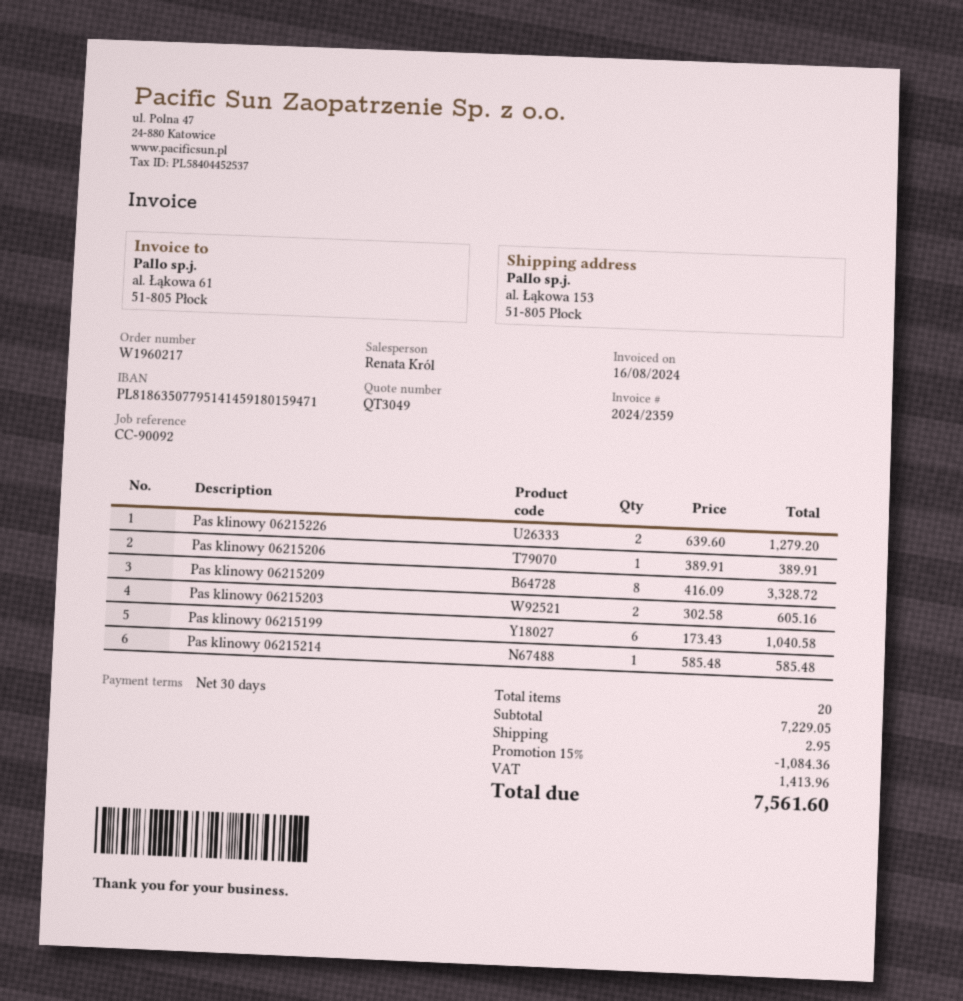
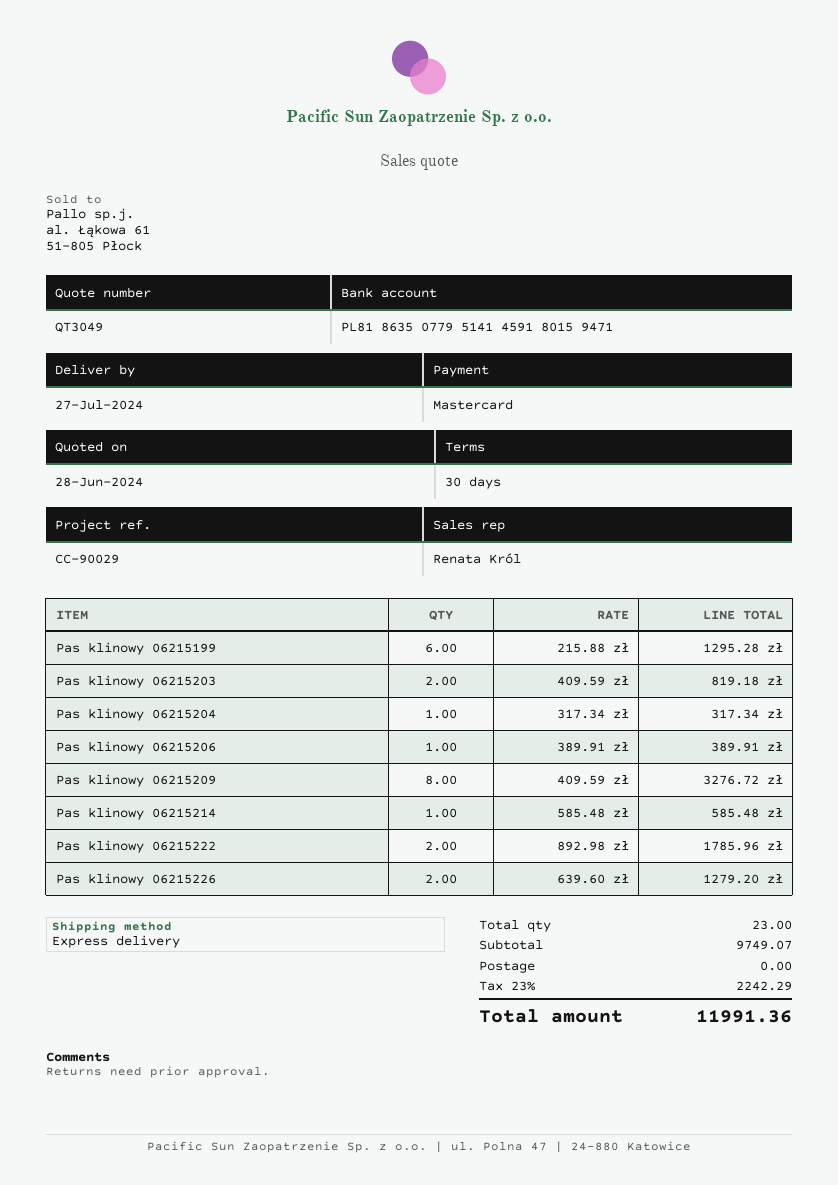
reference: CC-90092 -> CC-90029
Pas klinowy 06215209: 8 x 416.09 = 3328.72 -> 8 x 409.59 = 3276.72
Pas klinowy 06215203: 2 x 302.58 = 605.16 -> 2 x 409.59 = 819.18
Pas klinowy 06215199: 6 x 173.43 = 1040.58 -> 6 x 215.88 = 1295.28
Pas klinowy 06215204: none -> 1 x 317.34 = 317.34
Pas klinowy 06215222: none -> 2 x 892.98 = 1785.96
total quantity: 20 -> 23
subtotal: 7229.05 -> 9749.07
discount: 15% = 1084.36 -> none
shipping: 2.95 -> 0.00
tax: 1413.96 -> 2242.29
total: 7561.60 -> 11991.36

